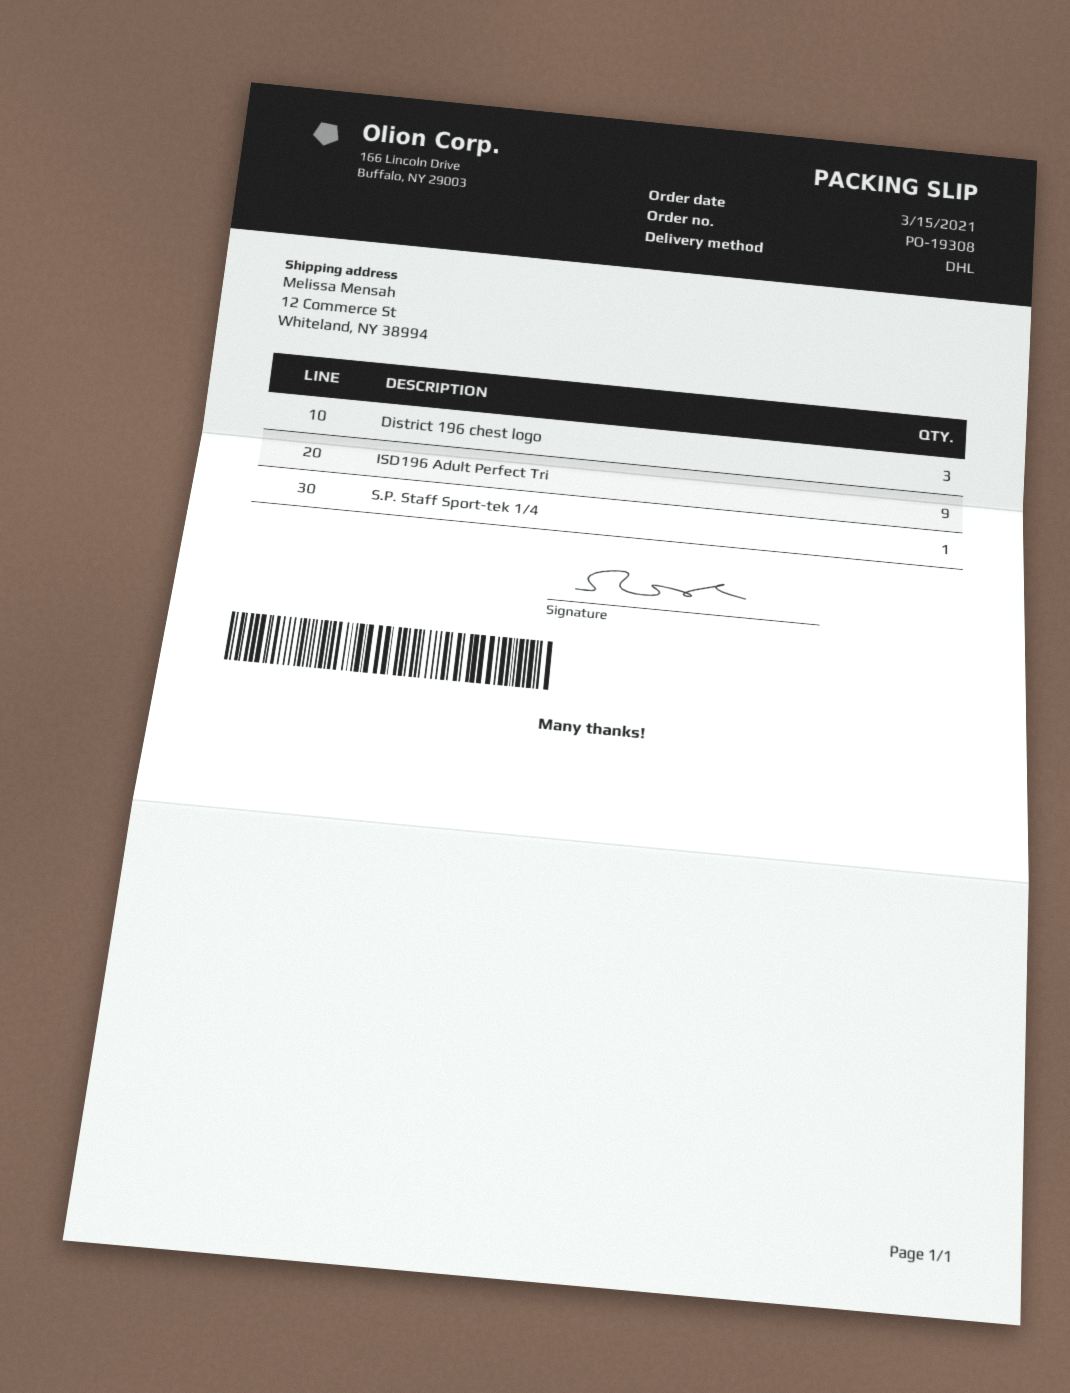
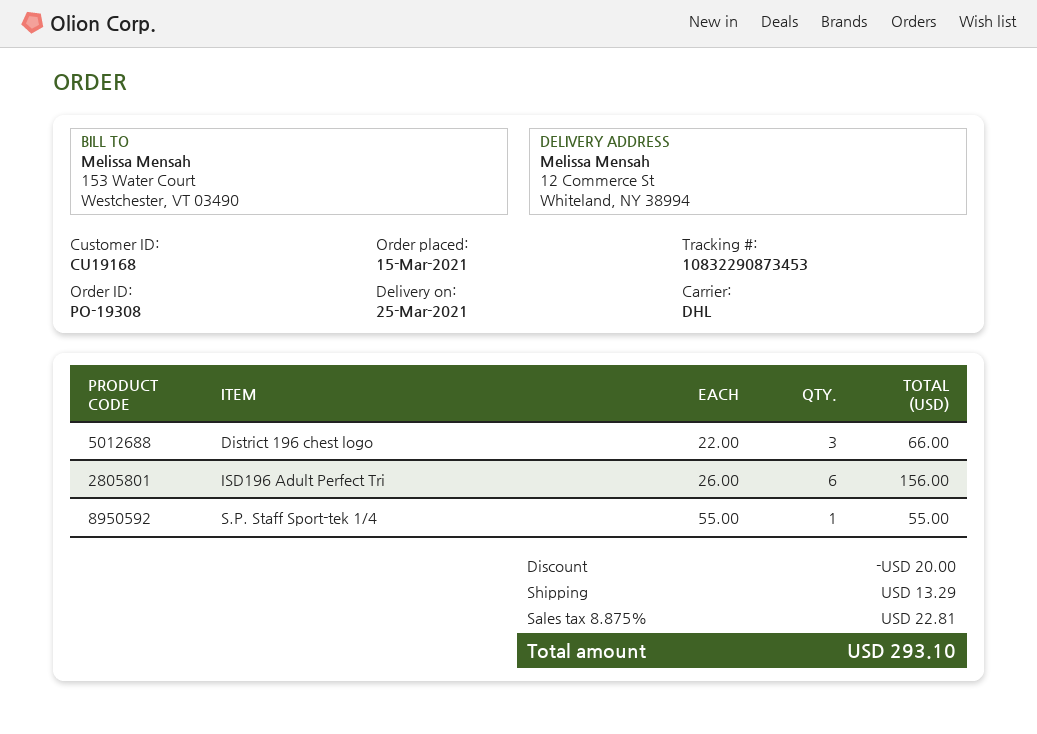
ISD196 Adult Perfect Tri: 9 -> 6

